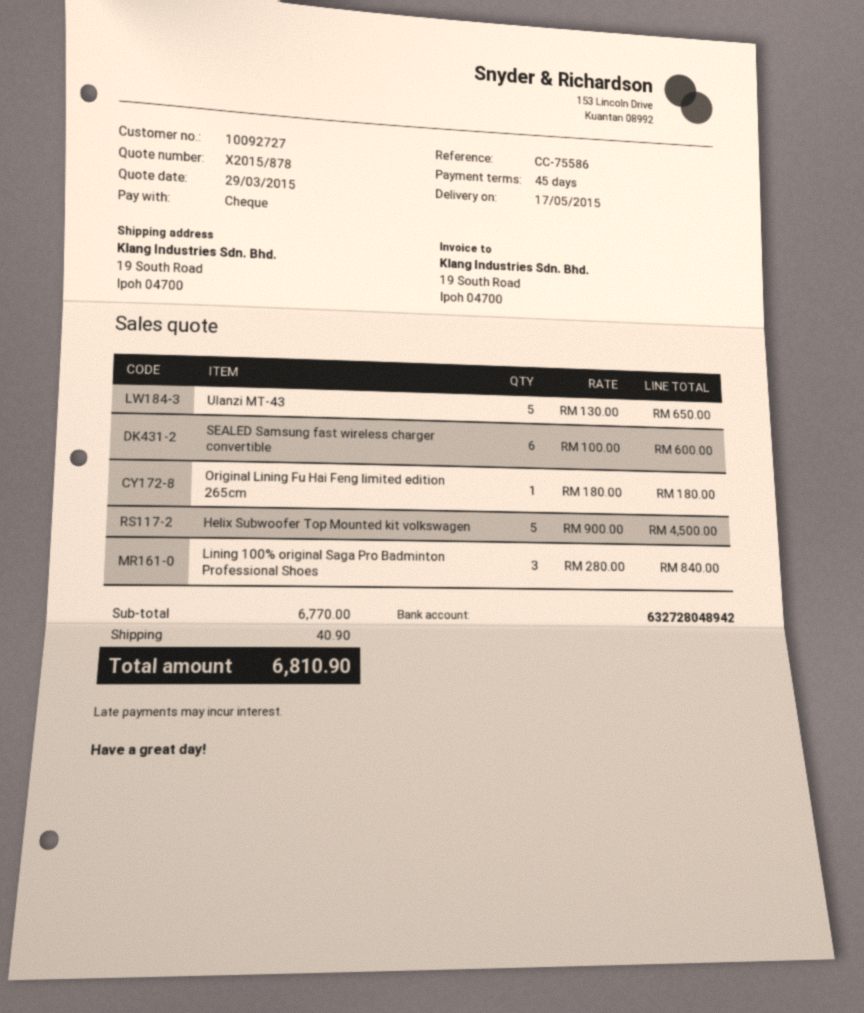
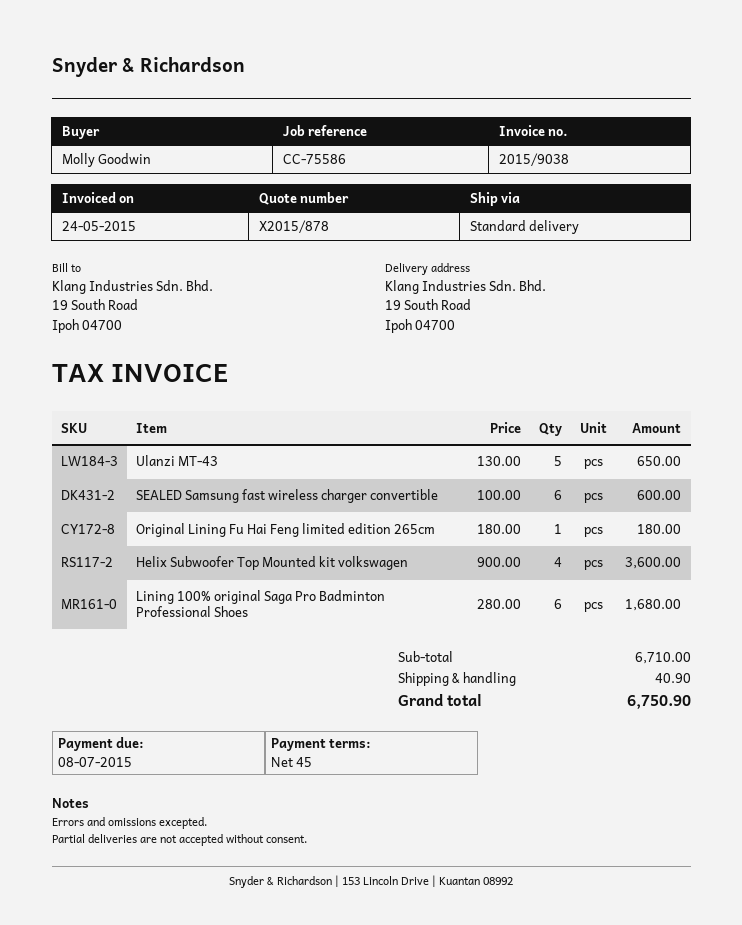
Helix Subwoofer Top Mounted kit volkswagen: 5 x 900.00 = 4500.00 -> 4 x 900.00 = 3600.00
Lining 100% original Saga Pro Badminton Professional Shoes: 3 x 280.00 = 840.00 -> 6 x 280.00 = 1680.00
subtotal: 6770.00 -> 6710.00
total: 6810.90 -> 6750.90

